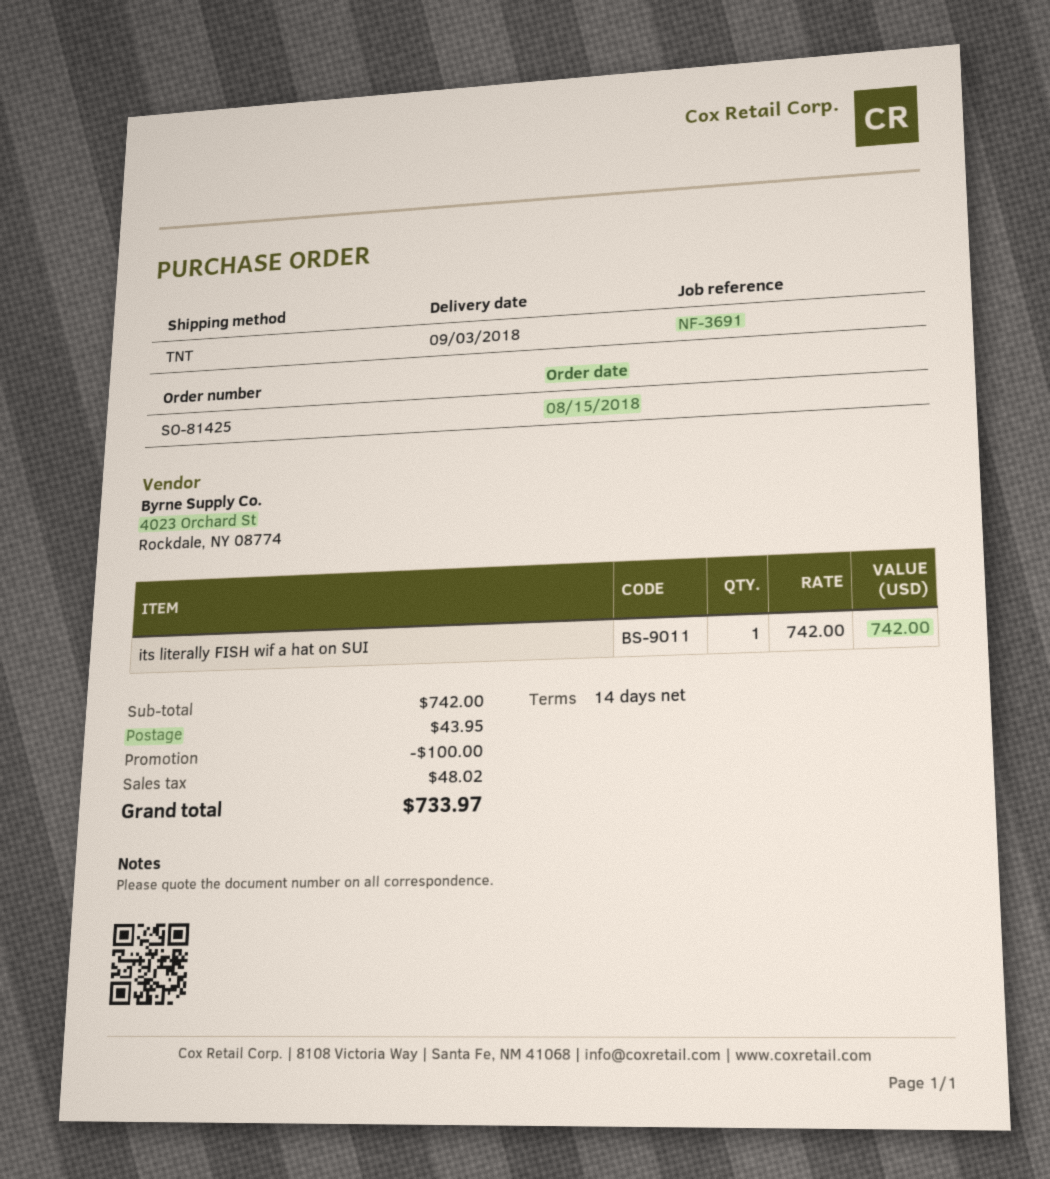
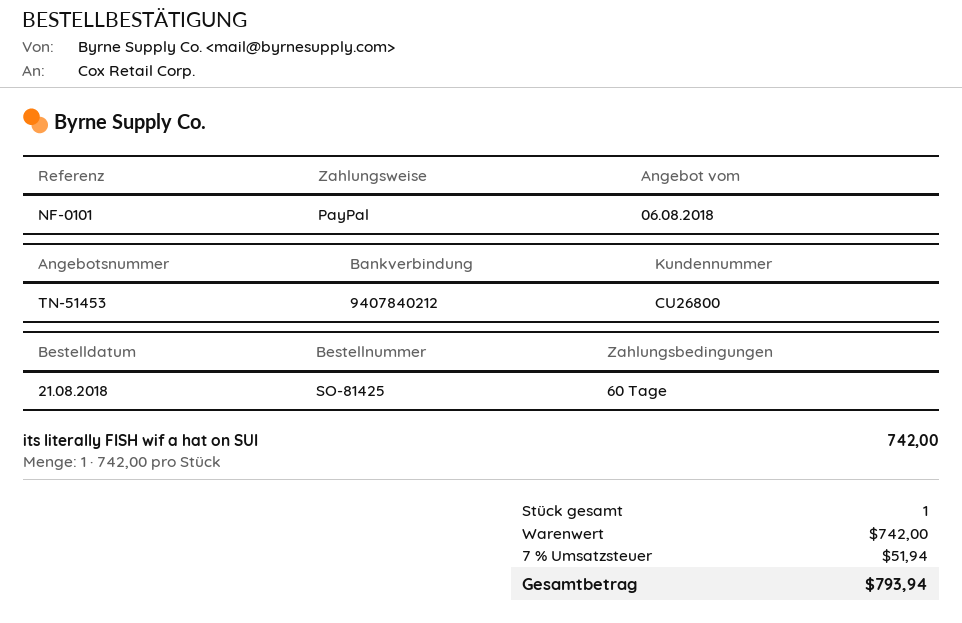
order date: 2018-08-15 -> 2018-08-21
payment terms: 14 days -> 60 days
reference: NF-3691 -> NF-0101
discount: 100.00 -> none
shipping: 43.95 -> none
tax: 48.02 -> 51.94
total: 733.97 -> 793.94

